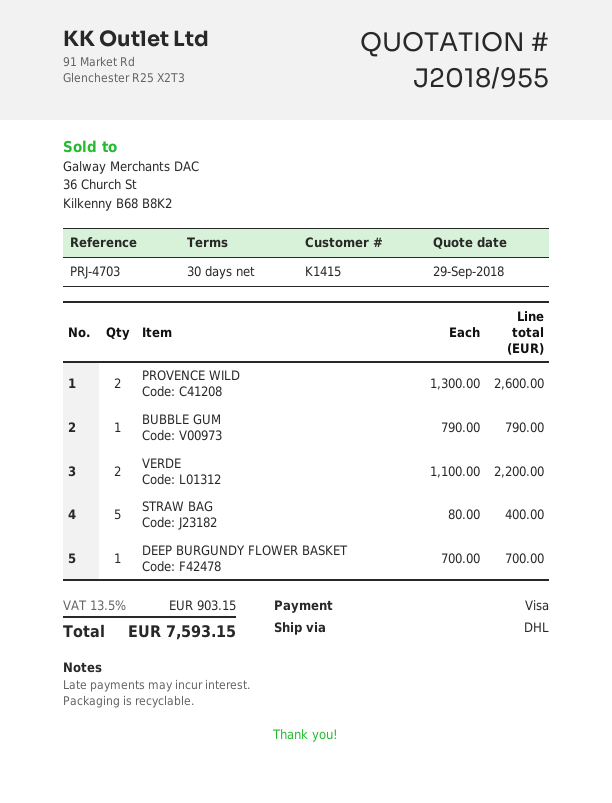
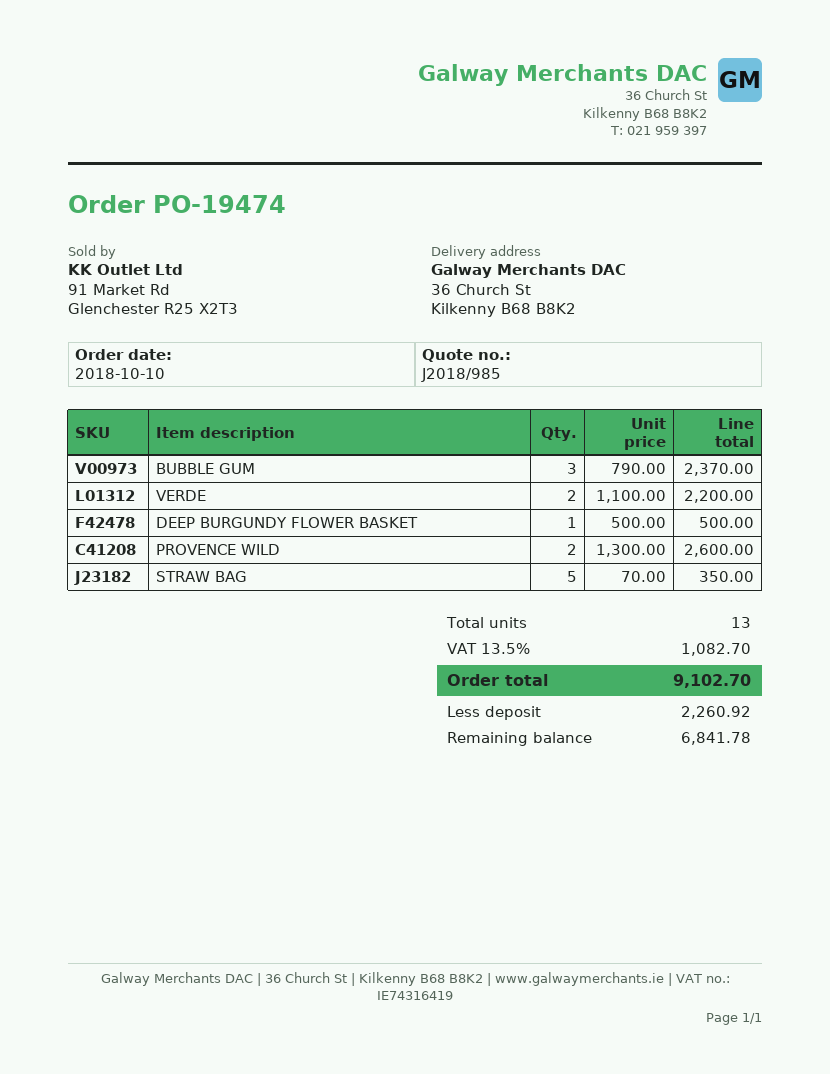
quote number: J2018/955 -> J2018/985
BUBBLE GUM: 1 x 790.00 = 790.00 -> 3 x 790.00 = 2370.00
STRAW BAG: 5 x 80.00 = 400.00 -> 5 x 70.00 = 350.00
DEEP BURGUNDY FLOWER BASKET: 1 x 700.00 = 700.00 -> 1 x 500.00 = 500.00
tax: 13.5% = 903.15 -> 13.5% = 1082.70
total: 7593.15 -> 9102.70

